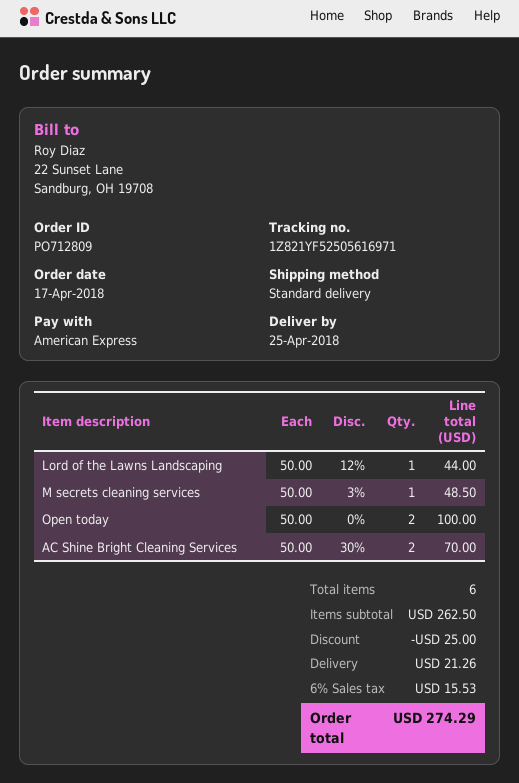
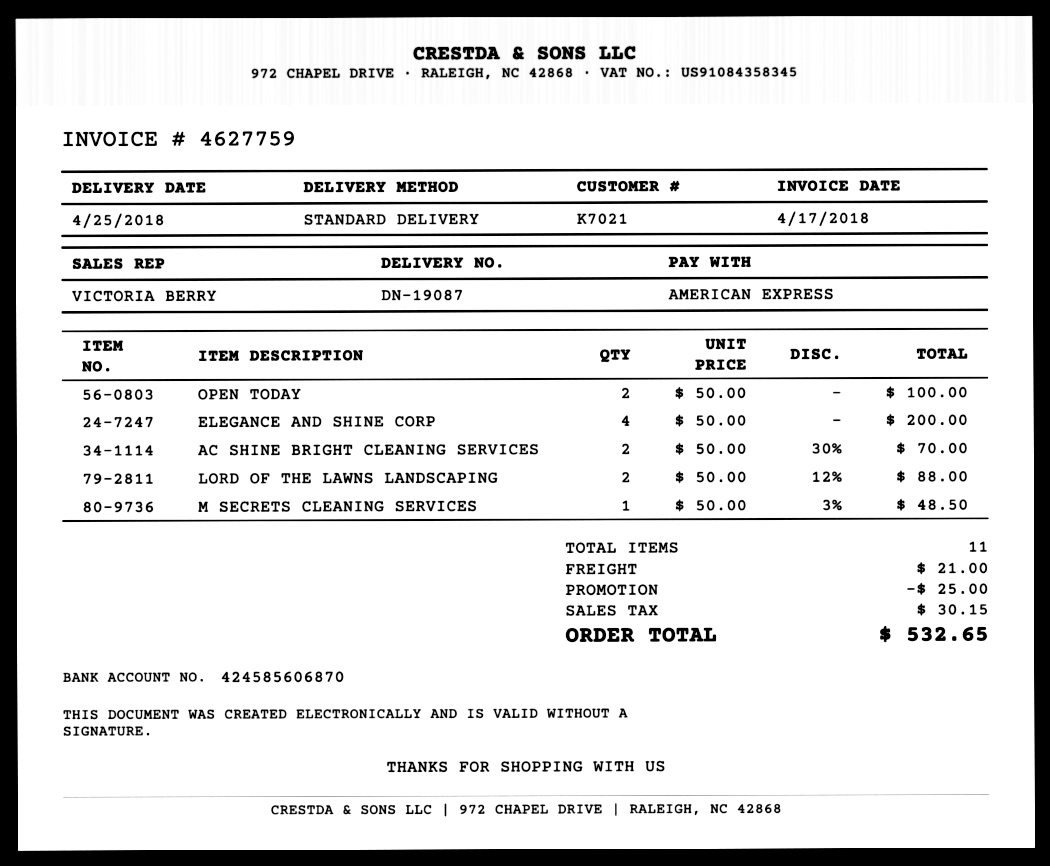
Lord of the Lawns Landscaping: 1 x 50.00 - 12% = 44.00 -> 2 x 50.00 - 12% = 88.00
ELEGANCE AND SHINE CORP: none -> 4 x 50.00 = 200.00
total quantity: 6 -> 11
shipping: 21.26 -> 21.00
tax: 15.53 -> 30.15
total: 274.29 -> 532.65

